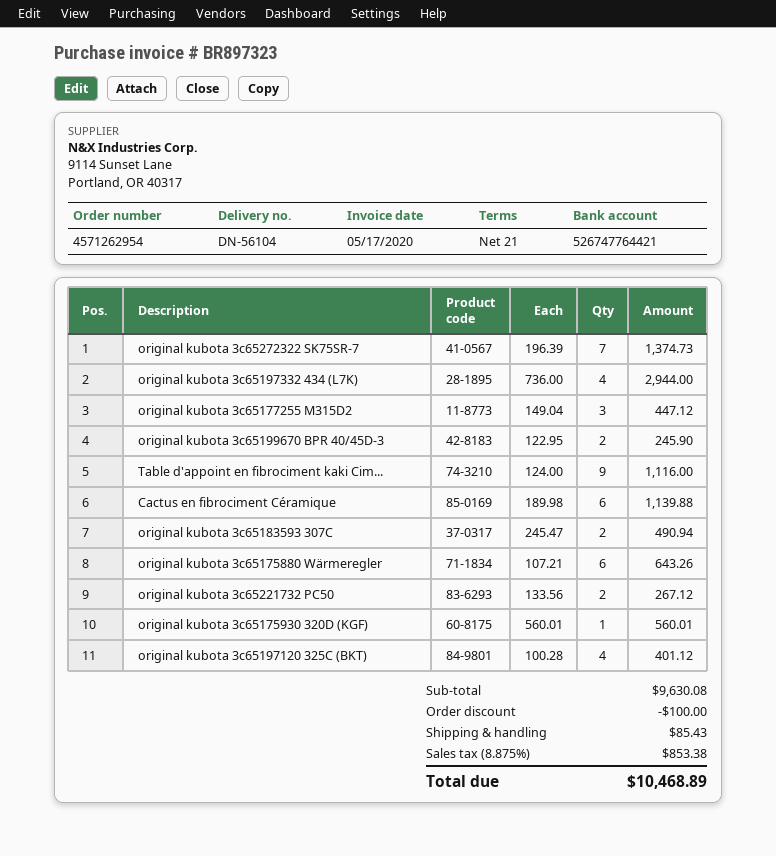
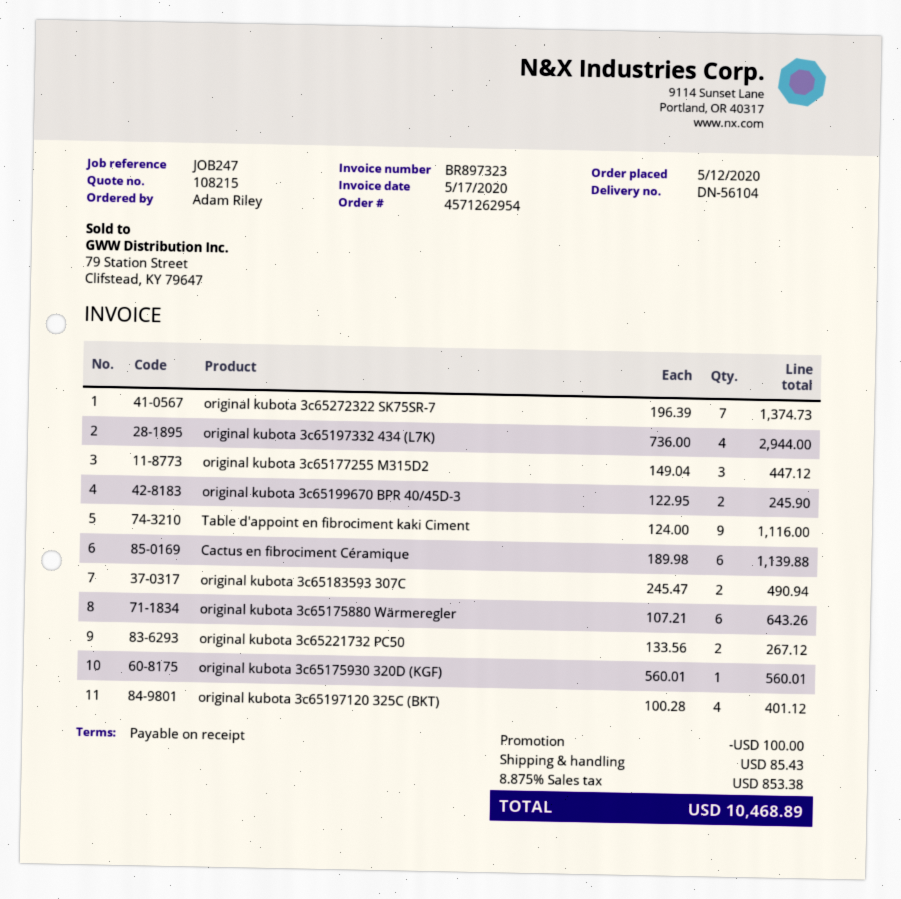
payment terms: 21 days -> on receipt

